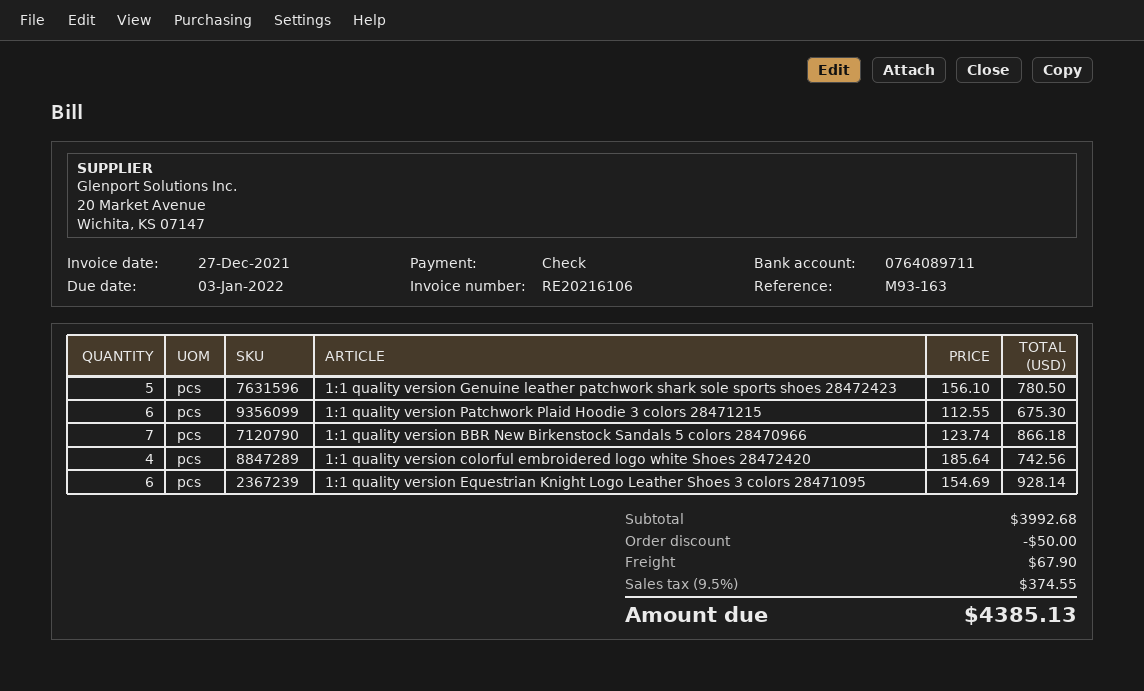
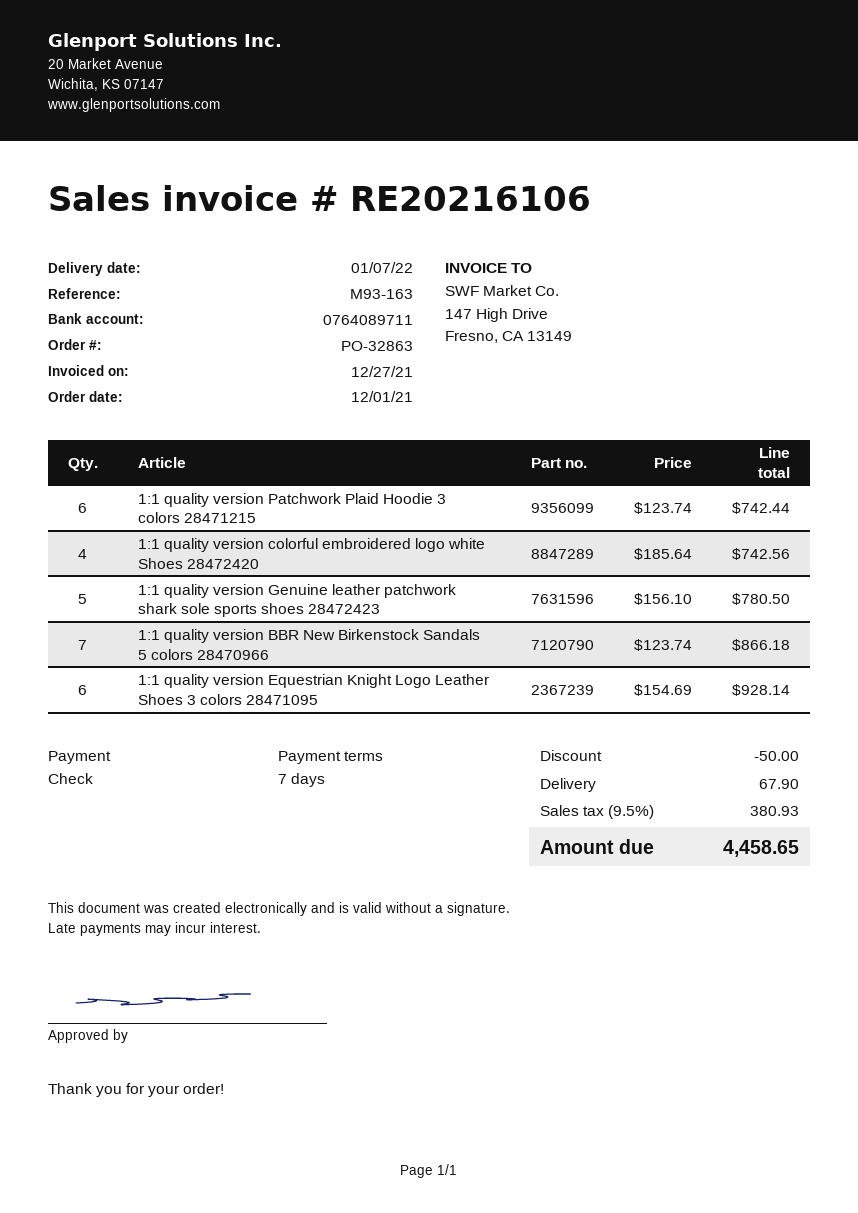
1:1 quality version Patchwork Plaid Hoodie 3 colors 28471215: 6 x 112.55 = 675.30 -> 6 x 123.74 = 742.44
tax: 9.5% = 374.55 -> 9.5% = 380.93
total: 4385.13 -> 4458.65

